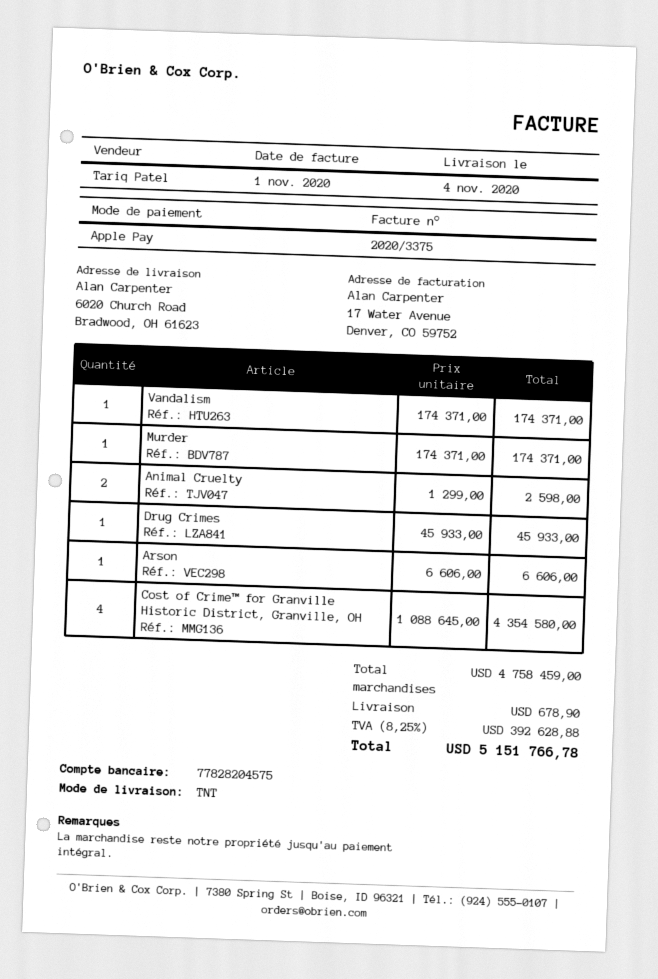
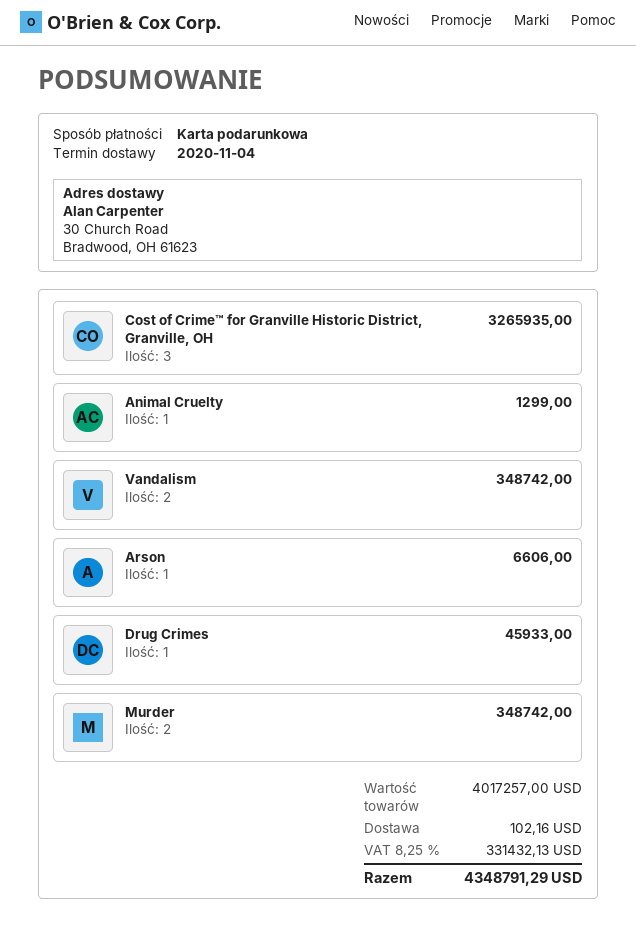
payment method: Apple Pay -> gift card
ship to: 6020 Church Road, Bradwood, OH 61623 -> 30 Church Road, Bradwood, OH 61623
Vandalism: 1 for 174371.00 -> 2 for 348742.00
Murder: 1 for 174371.00 -> 2 for 348742.00
Animal Cruelty: 2 for 2598.00 -> 1 for 1299.00
Cost of Crime™ for Granville Historic District, Granville, OH: 4 for 4354580.00 -> 3 for 3265935.00
subtotal: 4758459.00 -> 4017257.00
shipping: 678.90 -> 102.16
tax: 8.25% = 392628.88 -> 8.25% = 331432.13
total: 5151766.78 -> 4348791.29

